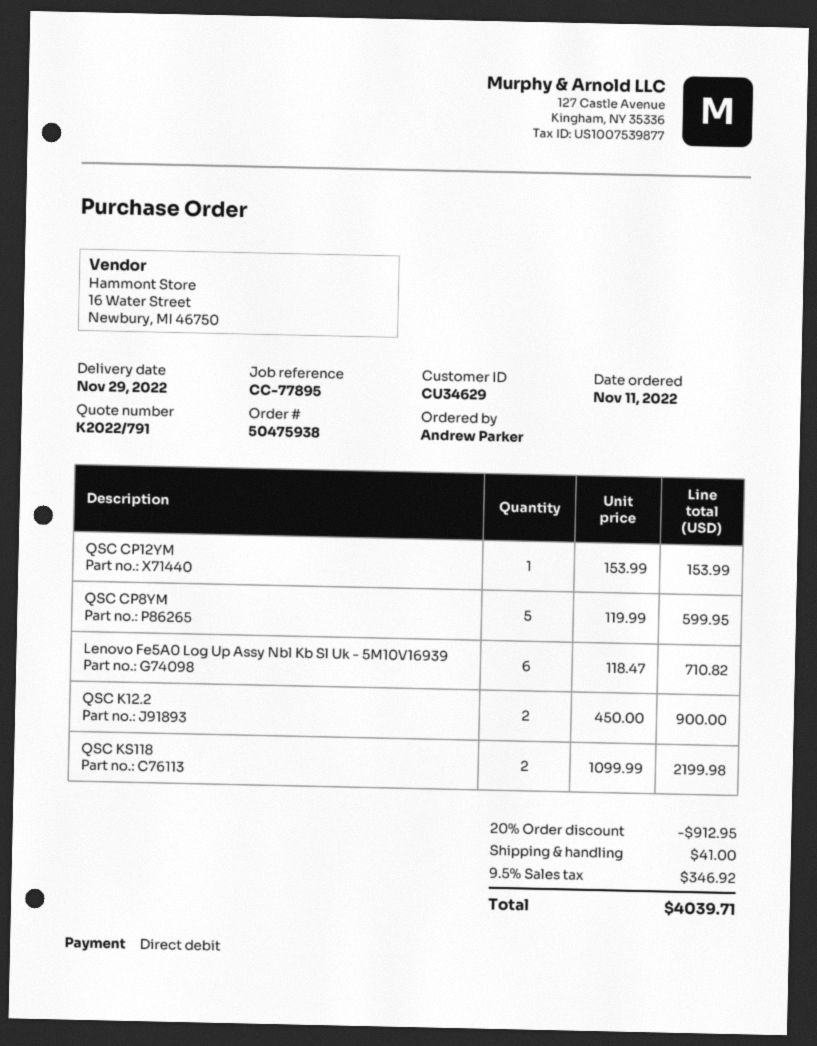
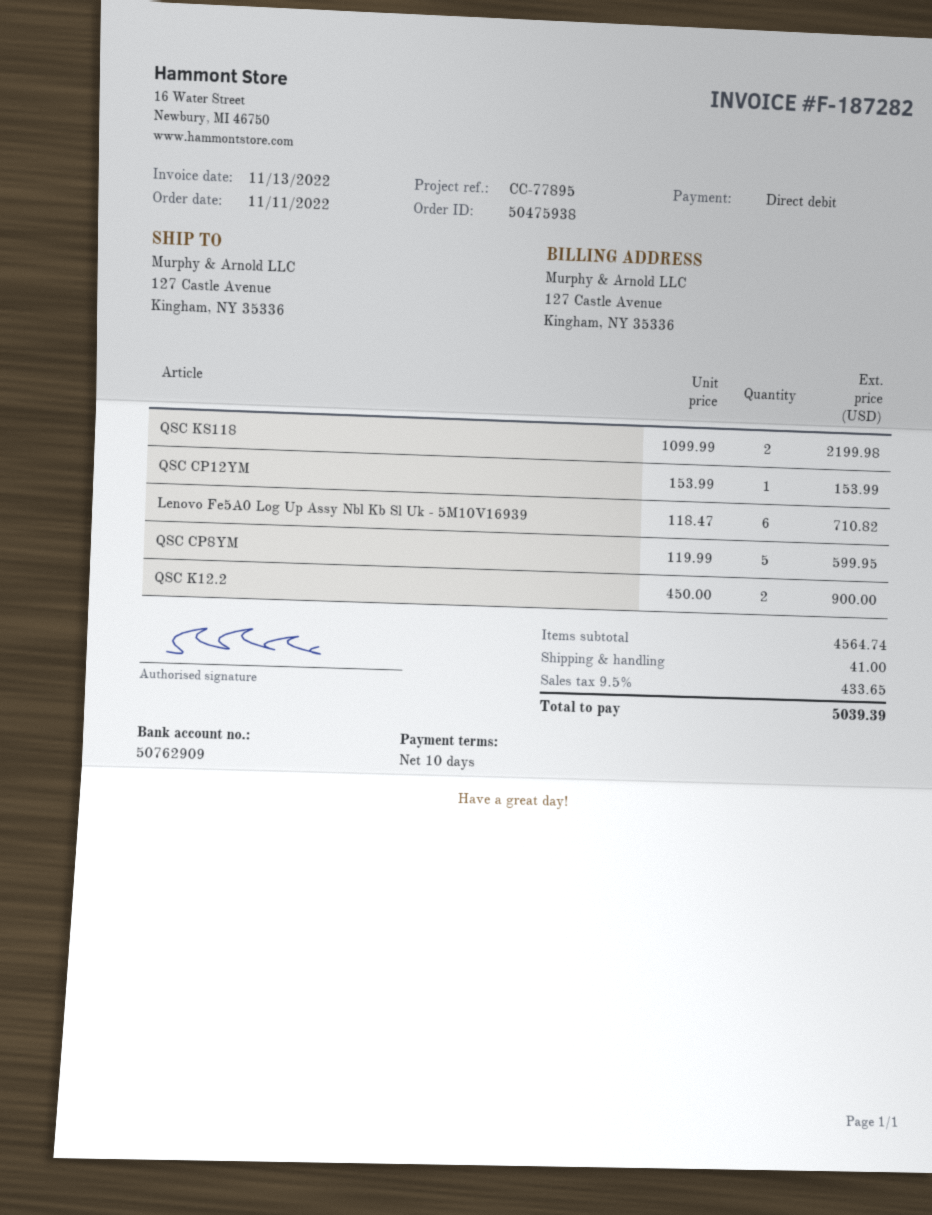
discount: 20% = 912.95 -> none
tax: 9.5% = 346.92 -> 9.5% = 433.65
total: 4039.71 -> 5039.39

